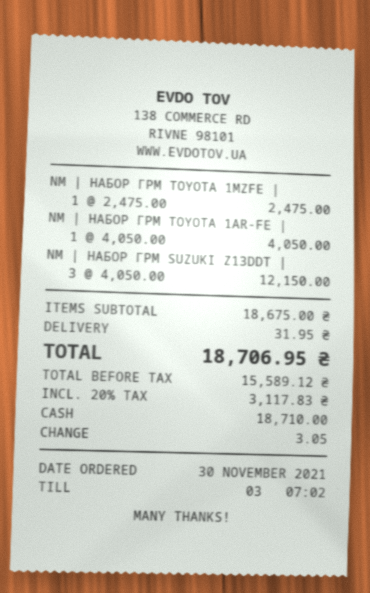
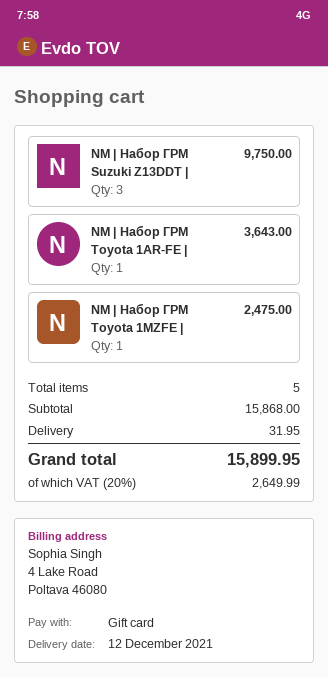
payment method: cash -> gift card
NM | НАБОР ГРМ TOYOTA 1AR-FE |: 1 for 4050.00 -> 1 for 3643.00
NM | НАБОР ГРМ SUZUKI Z13DDT |: 3 for 12150.00 -> 3 for 9750.00
subtotal: 18675.00 -> 15868.00
tax: 20% = 3117.83 -> 20% = 2649.99
total: 18706.95 -> 15899.95

